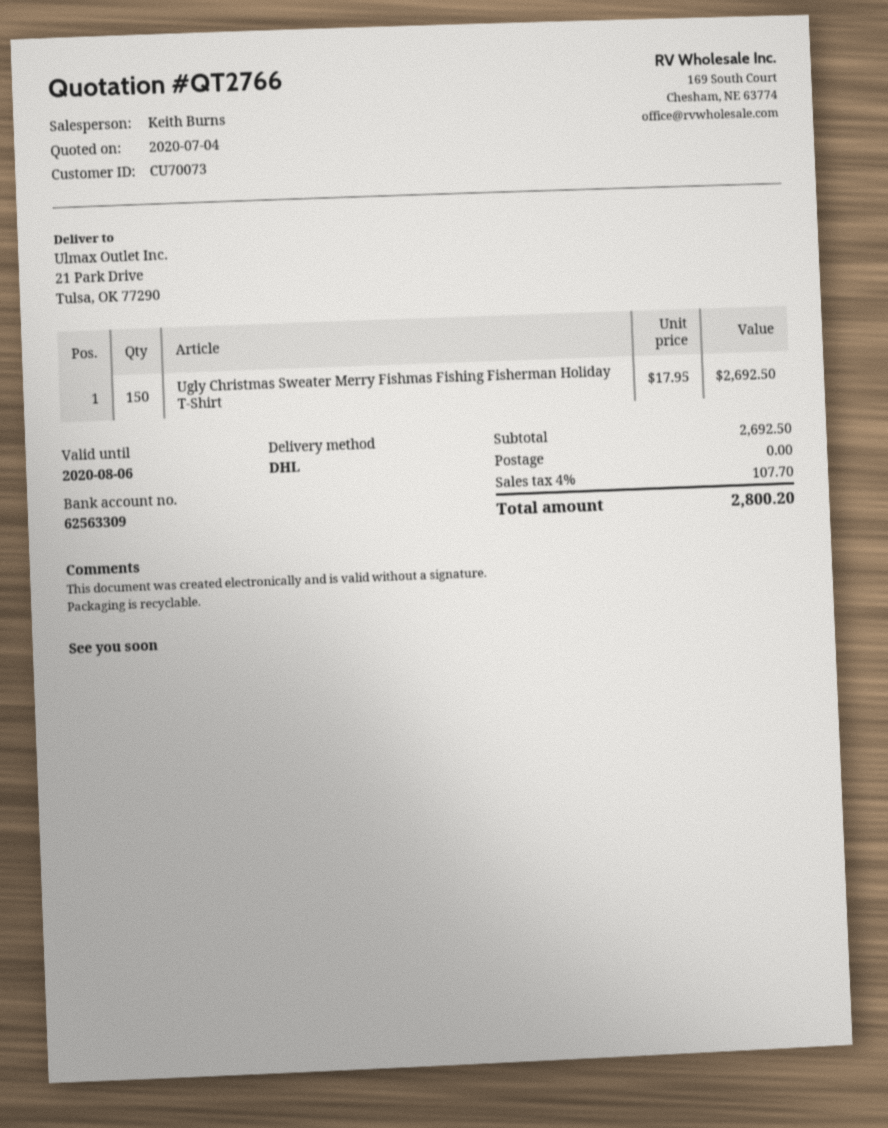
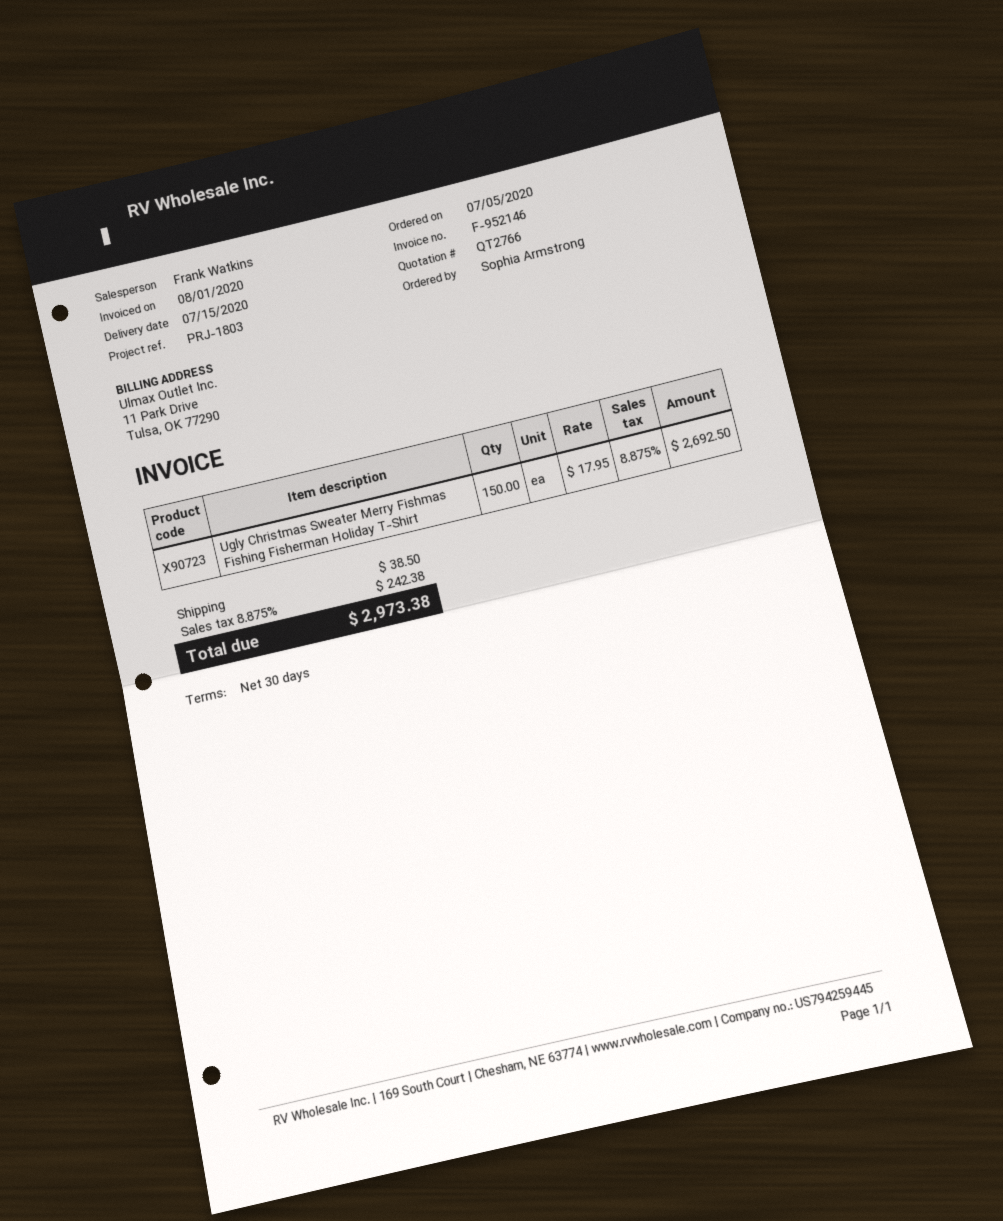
sales rep: Keith Burns -> Frank Watkins
shipping: 0.00 -> 38.50
tax: 4% = 107.70 -> 8.875% = 242.38
total: 2800.20 -> 2973.38

